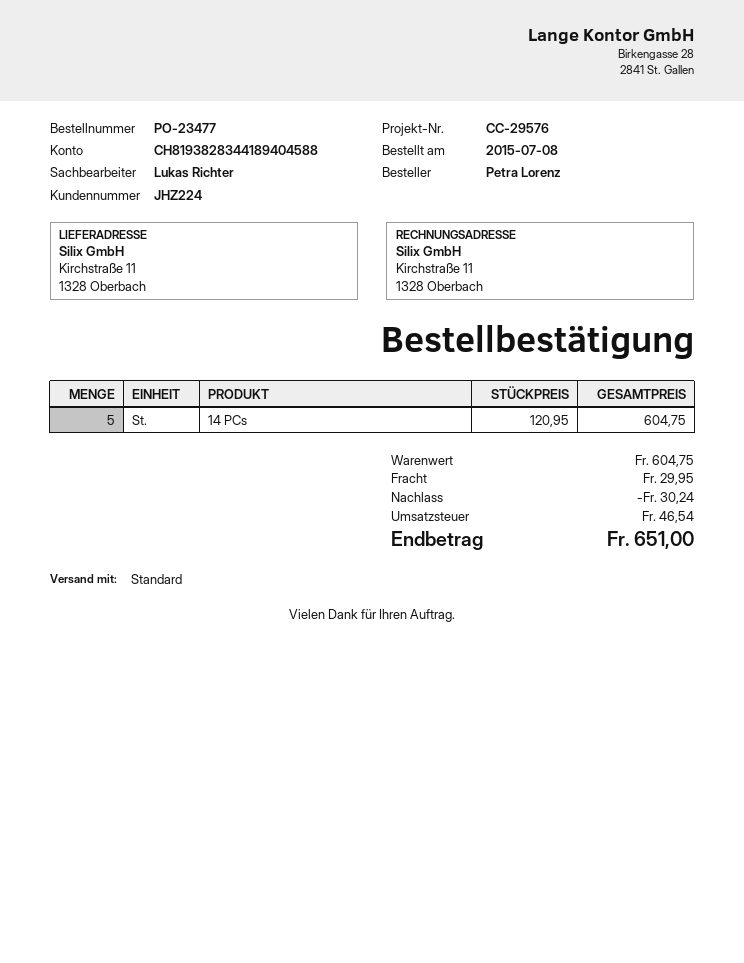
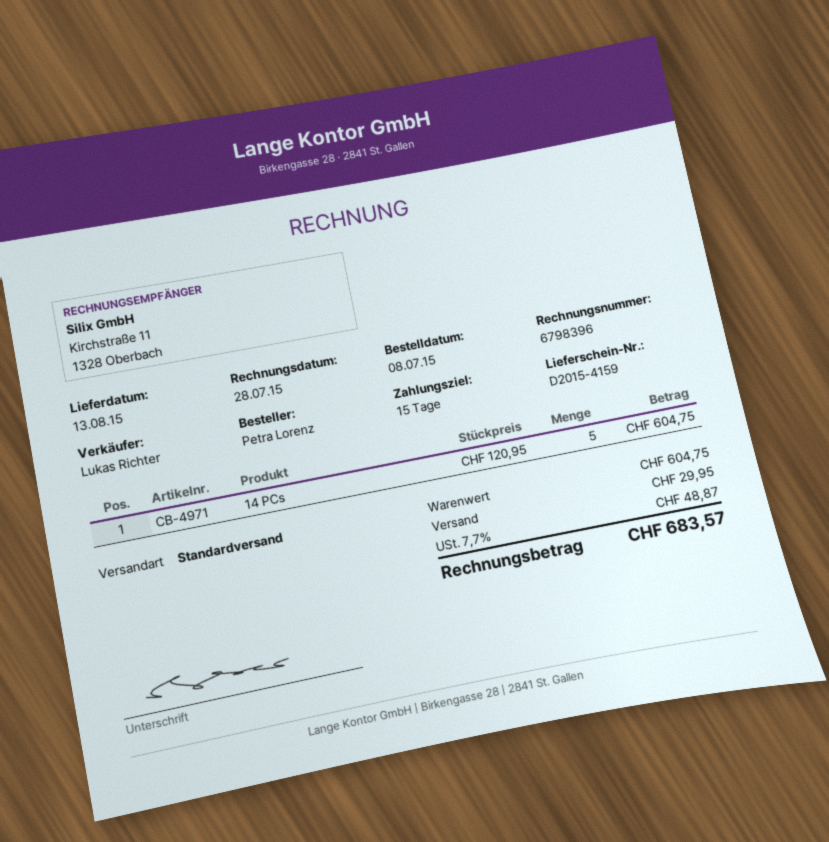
discount: 30.24 -> none
tax: 46.54 -> 48.87
total: 651.00 -> 683.57

